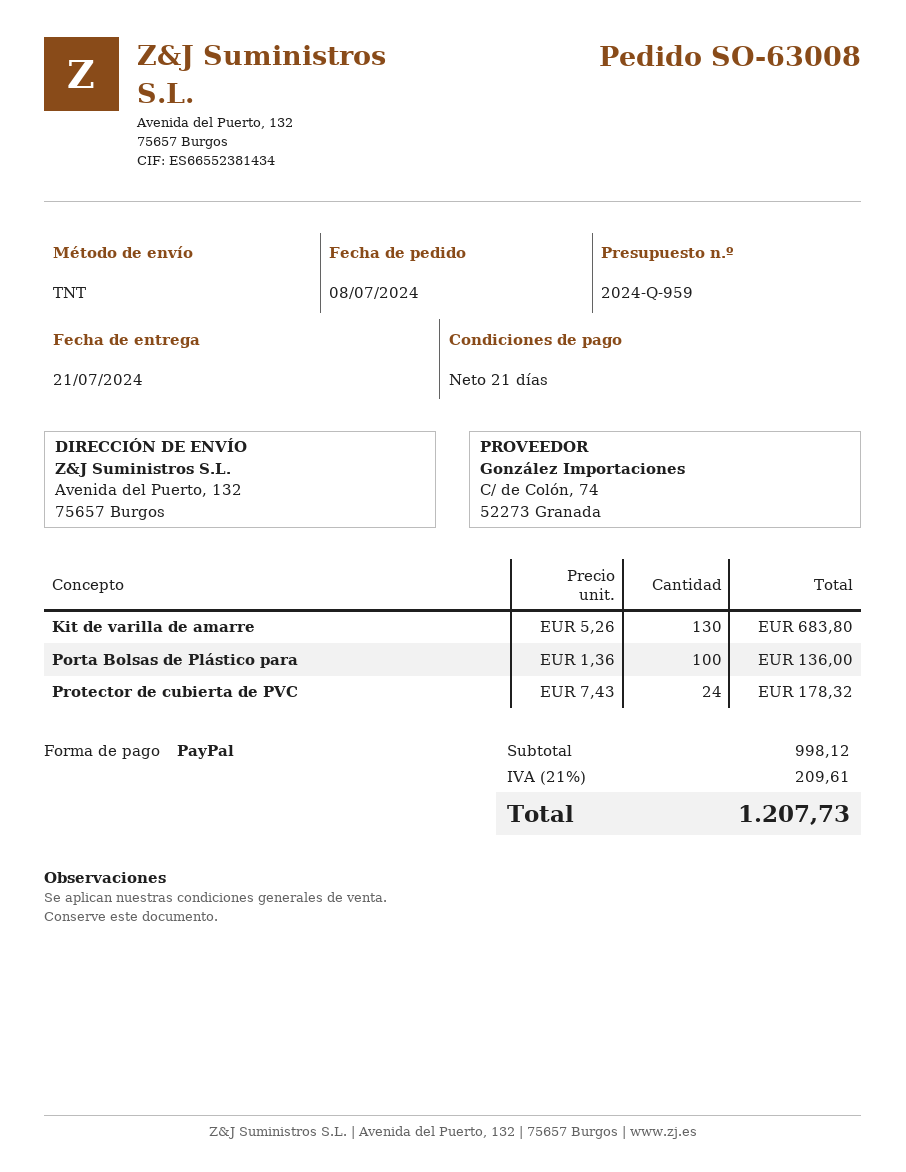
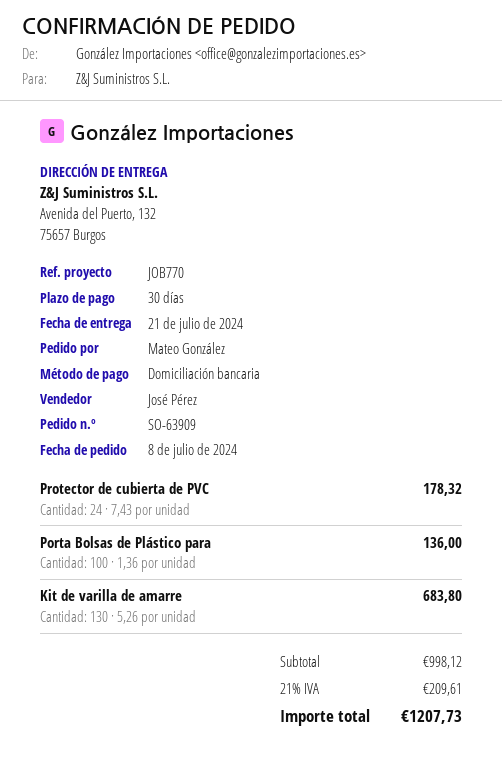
order number: SO-63008 -> SO-63909
payment terms: 21 days -> 30 days
payment method: PayPal -> direct debit

